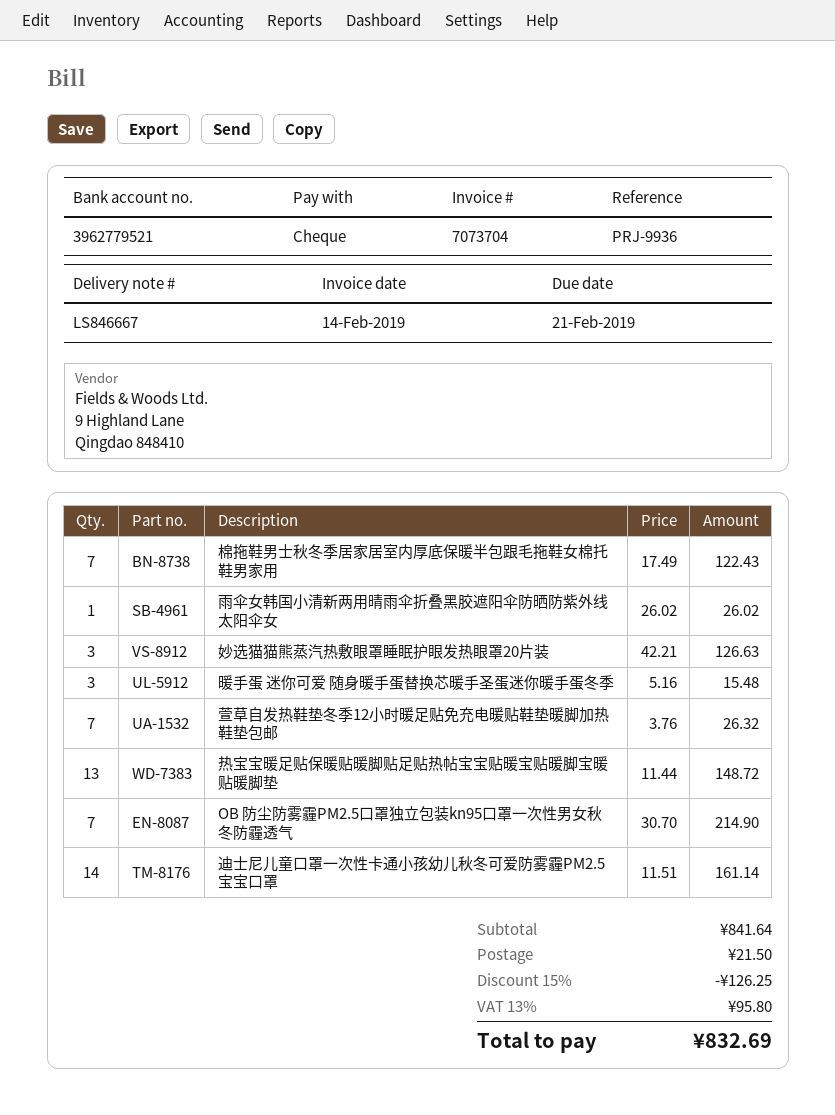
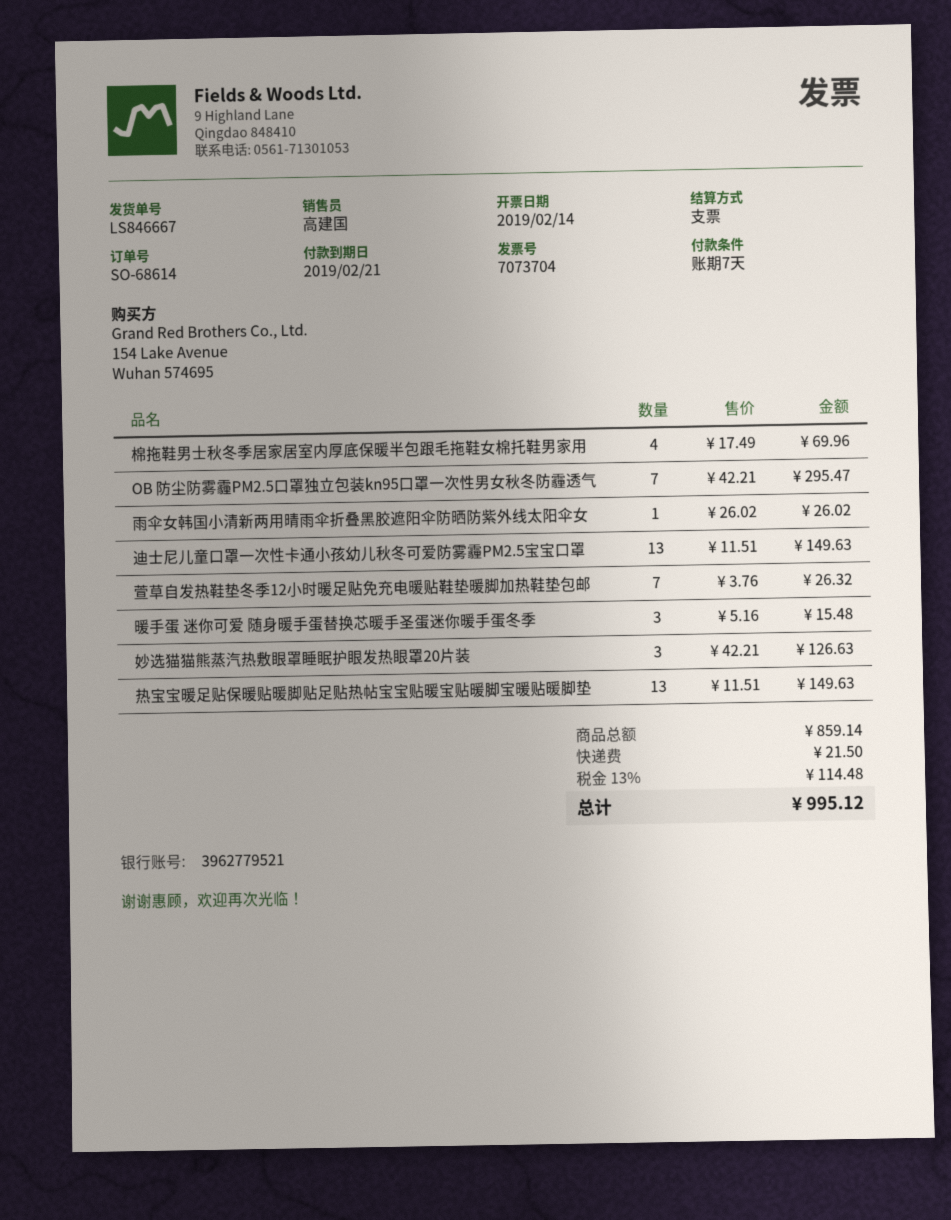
棉拖鞋男士秋冬季居家居室内厚底保暖半包跟毛拖鞋女棉托鞋男家用: 7 x 17.49 = 122.43 -> 4 x 17.49 = 69.96
热宝宝暖足贴保暖贴暖脚贴足贴热帖宝宝贴暖宝贴暖脚宝暖贴暖脚垫: 13 x 11.44 = 148.72 -> 13 x 11.51 = 149.63
OB 防尘防雾霾PM2.5口罩独立包装kn95口罩一次性男女秋冬防霾透气: 7 x 30.70 = 214.90 -> 7 x 42.21 = 295.47
迪士尼儿童口罩一次性卡通小孩幼儿秋冬可爱防雾霾PM2.5宝宝口罩: 14 x 11.51 = 161.14 -> 13 x 11.51 = 149.63
subtotal: 841.64 -> 859.14
discount: 15% = 126.25 -> none
tax: 13% = 95.80 -> 13% = 114.48
total: 832.69 -> 995.12

